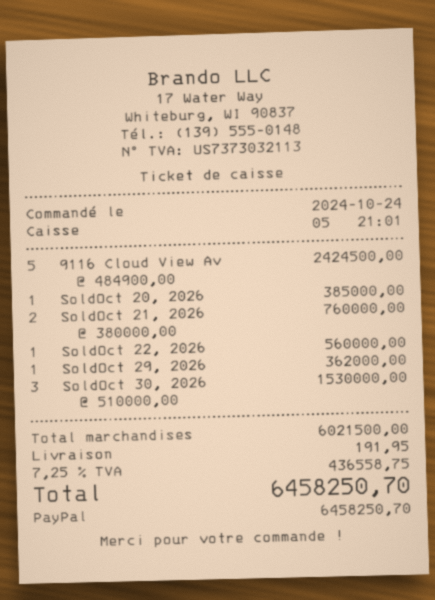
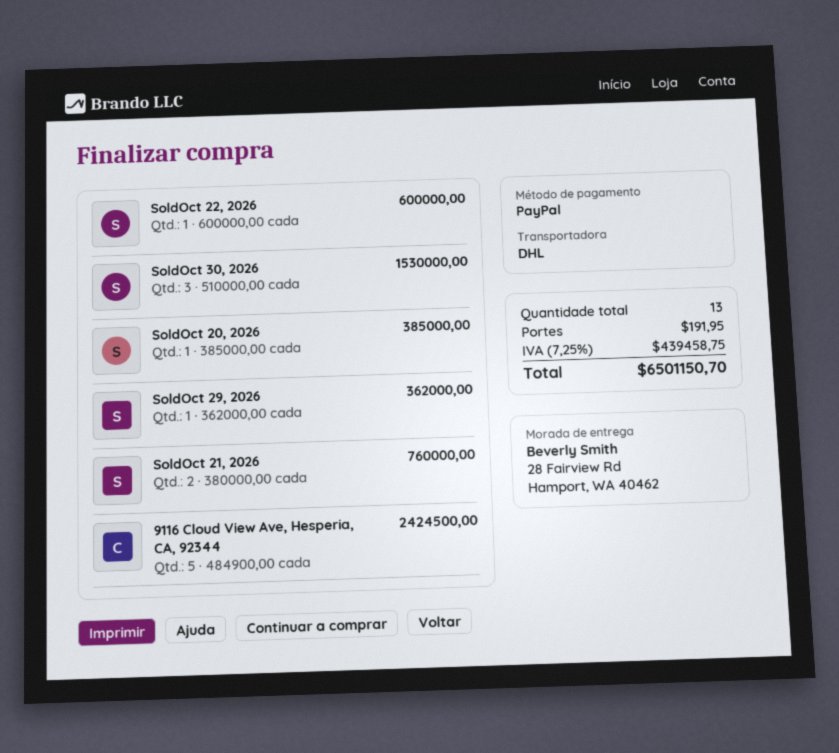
SoldOct 22, 2026: 1 x 560000.00 = 560000.00 -> 1 x 600000.00 = 600000.00
tax: 7.25% = 436558.75 -> 7.25% = 439458.75
total: 6458250.70 -> 6501150.70

